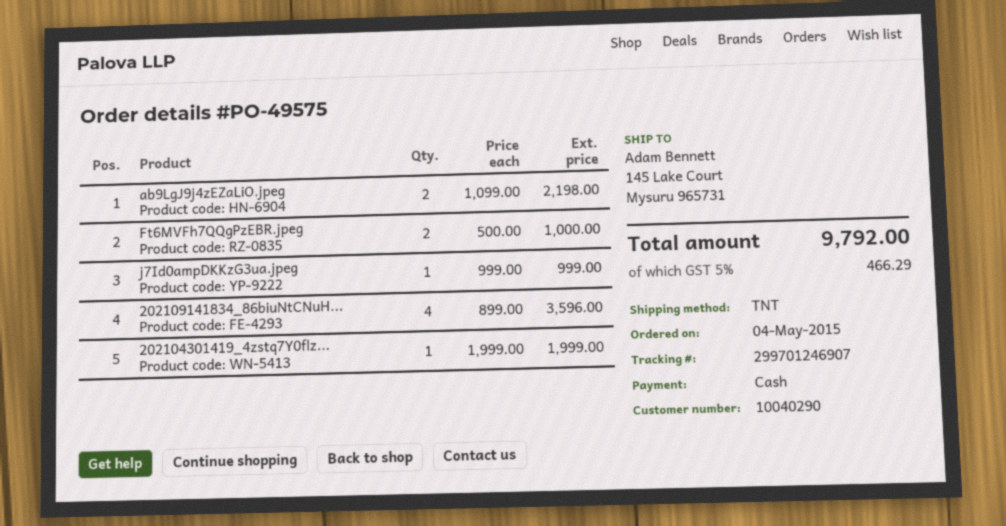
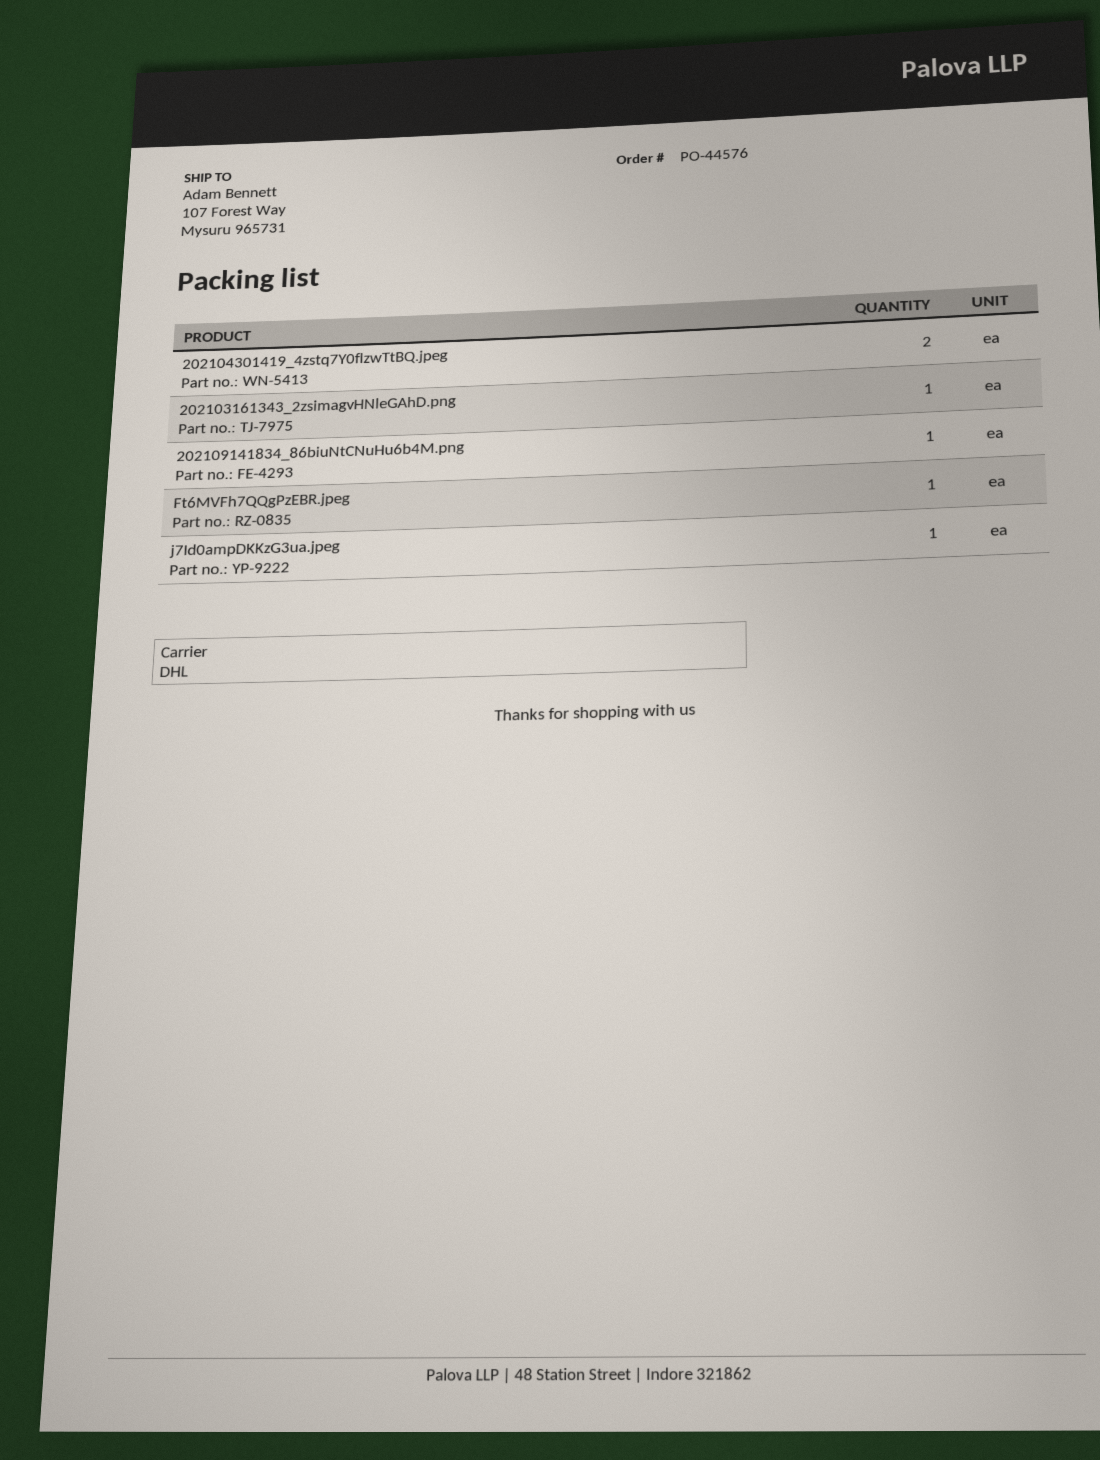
order number: PO-49575 -> PO-44576
shipping method: TNT -> DHL
ship to: 145 Lake Court, Mysuru 965731 -> 107 Forest Way, Mysuru 965731
ab9LgJ9j4zEZaLiO.jpeg: 2 -> none
Ft6MVFh7QQgPzEBR.jpeg: 2 -> 1
202109141834_86biuNtCNuH...: 4 -> 1
202104301419_4zstq7Y0flz...: 1 -> 2
202103161343_2zsimagvHNleGAhD.png: none -> 1

